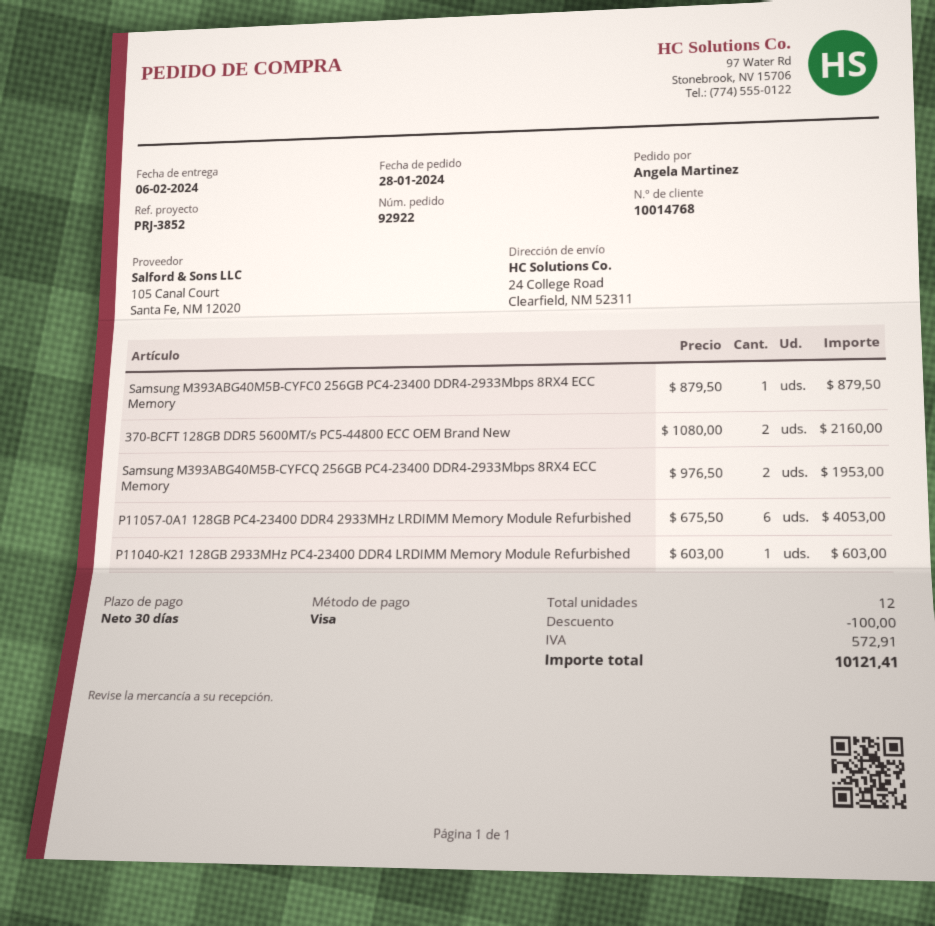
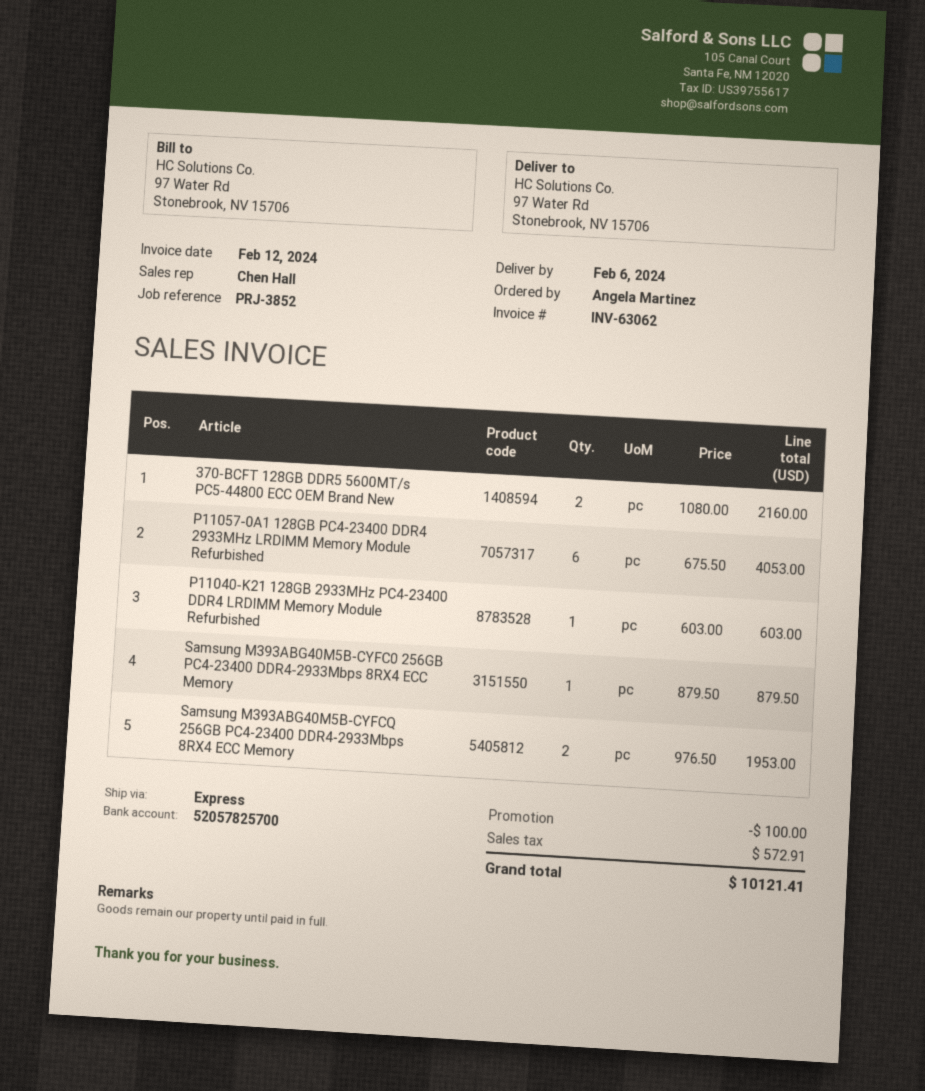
ship to: 24 College Road, Clearfield, NM 52311 -> 97 Water Rd, Stonebrook, NV 15706

